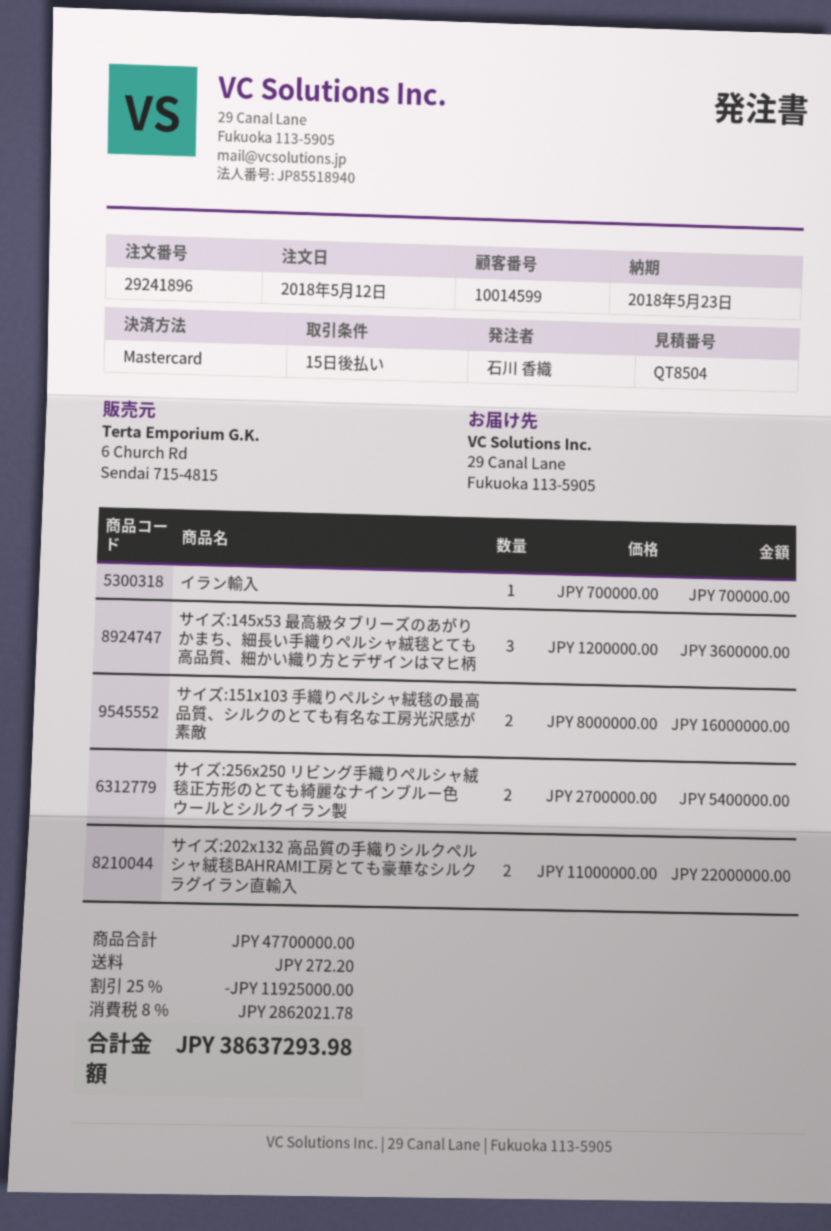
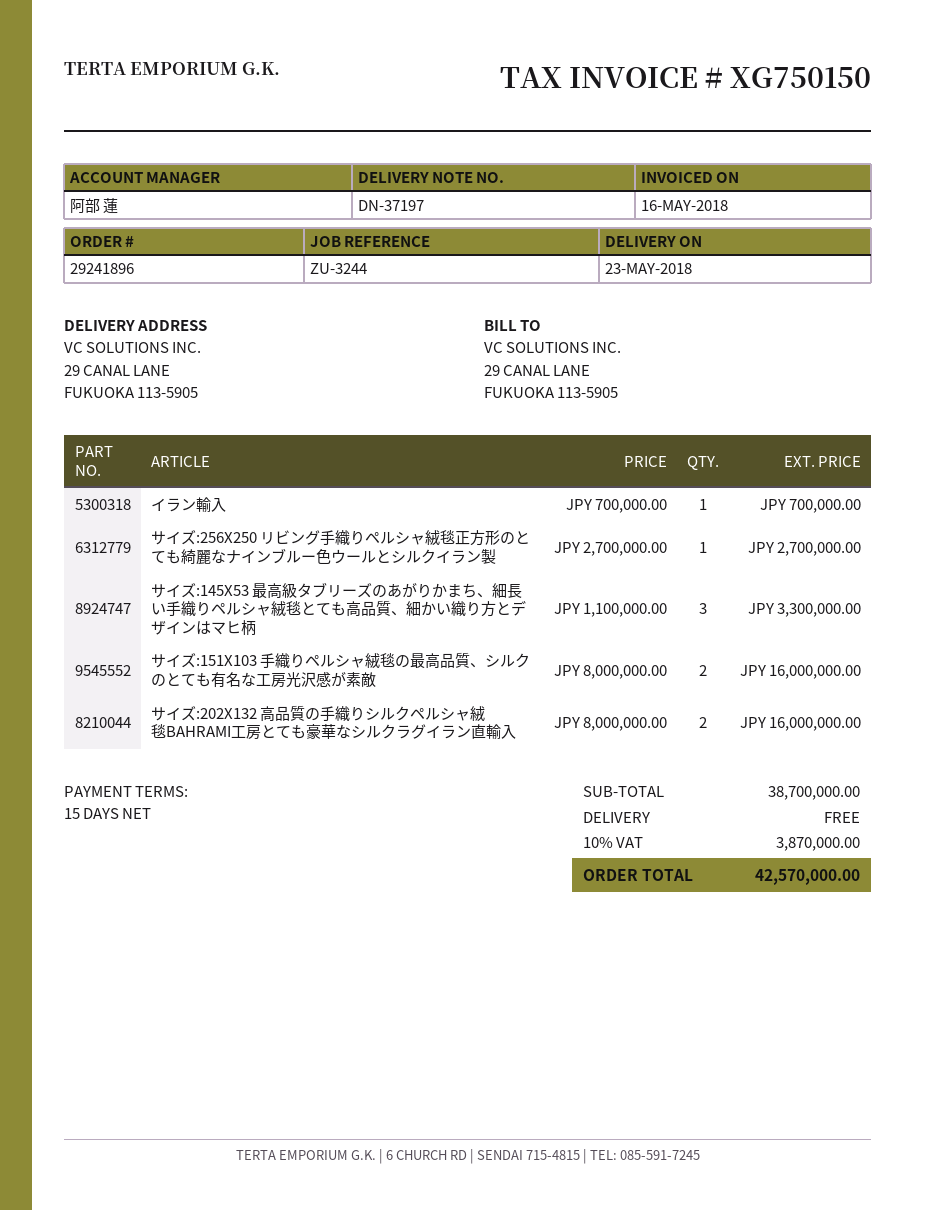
サイズ:145x53 最高級タブリーズのあがりかまち、細長い手織りペルシャ絨毯とても高品質、細かい織り方とデザインはマヒ柄: 3 x 1200000.00 = 3600000.00 -> 3 x 1100000.00 = 3300000.00
サイズ:256x250 リビング手織りペルシャ絨毯正方形のとても綺麗なナインブルー色ウールとシルクイラン製: 2 x 2700000.00 = 5400000.00 -> 1 x 2700000.00 = 2700000.00
サイズ:202x132 高品質の手織りシルクペルシャ絨毯BAHRAMI工房とても豪華なシルクラグイラン直輸入: 2 x 11000000.00 = 22000000.00 -> 2 x 8000000.00 = 16000000.00
subtotal: 47700000.00 -> 38700000.00
discount: 25% = 11925000.00 -> none
shipping: 272.20 -> 0.00
tax: 8% = 2862021.78 -> 10% = 3870000.00
total: 38637293.98 -> 42570000.00

